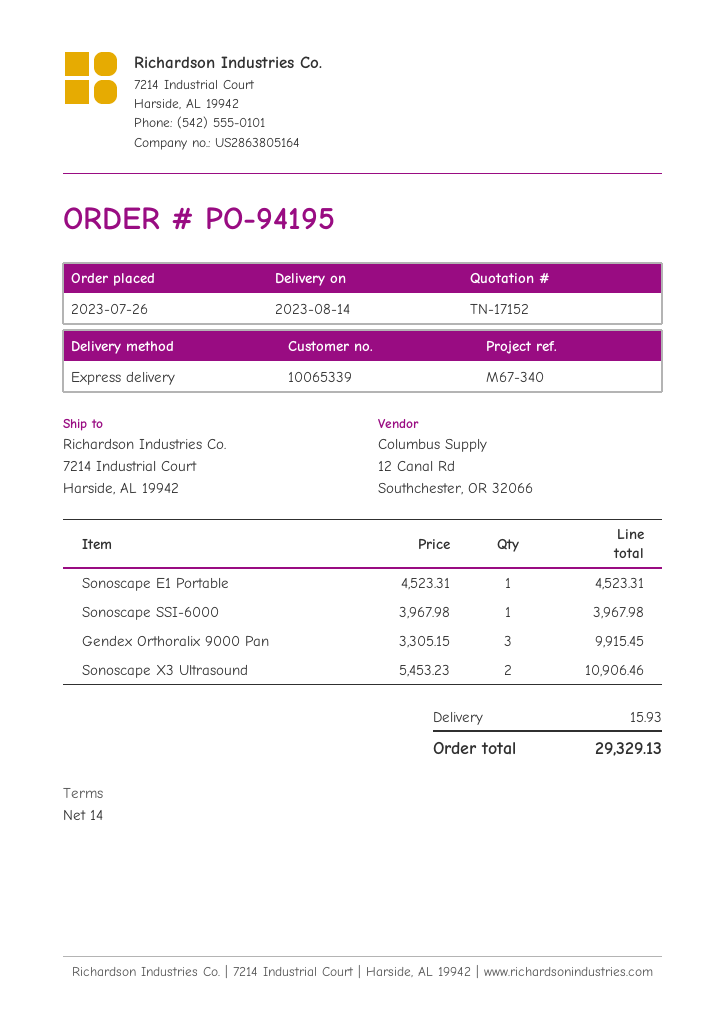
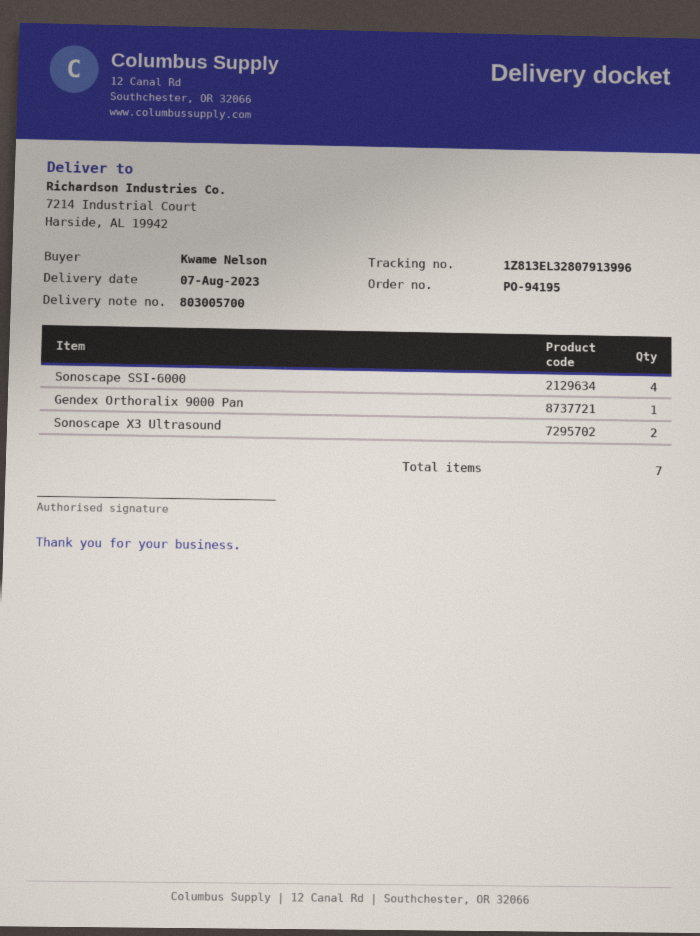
delivery date: 2023-08-14 -> 2023-08-07
Sonoscape E1 Portable: 1 -> none
Sonoscape SSI-6000: 1 -> 4
Gendex Orthoralix 9000 Pan: 3 -> 1

